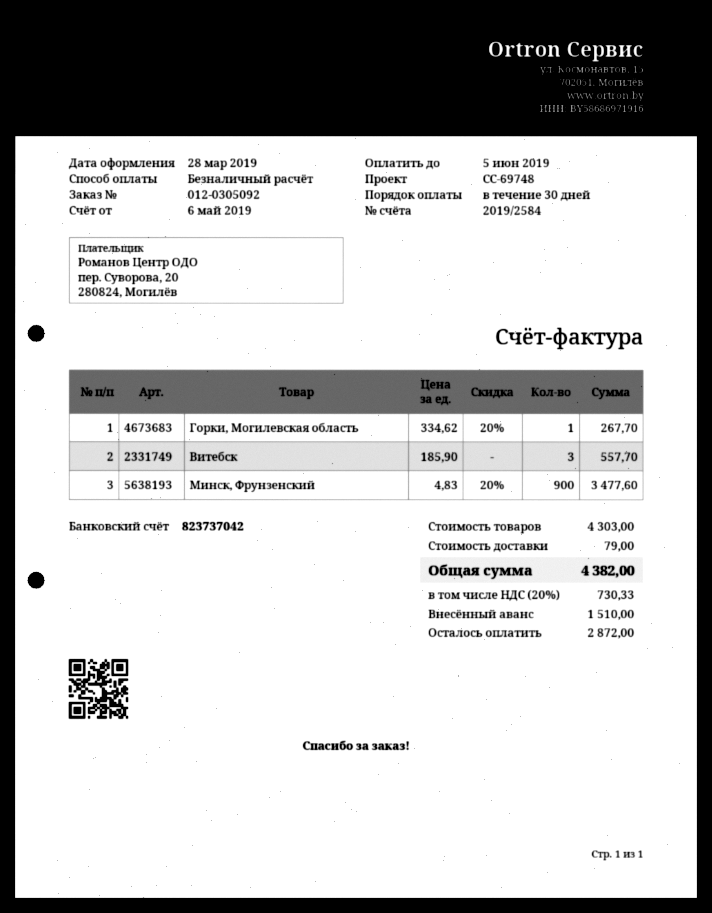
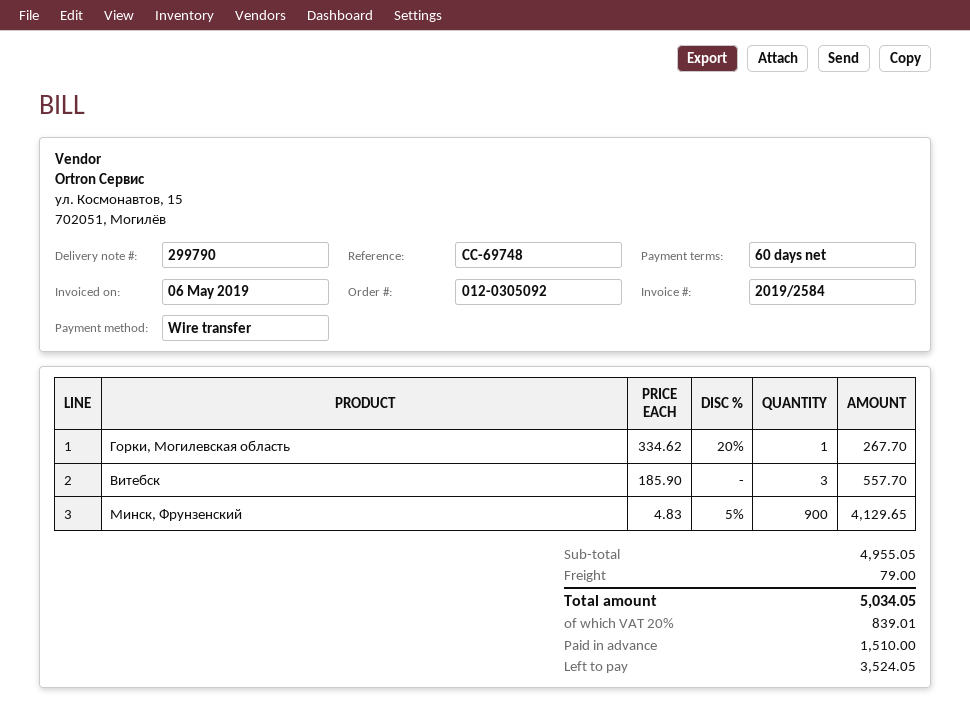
payment terms: 30 days -> 60 days
Минск, Фрунзенский: 900 x 4.83 - 20% = 3477.60 -> 900 x 4.83 - 5% = 4129.65
subtotal: 4303.00 -> 4955.05
tax: 20% = 730.33 -> 20% = 839.01
total: 4382.00 -> 5034.05
balance: 2872.00 -> 3524.05

